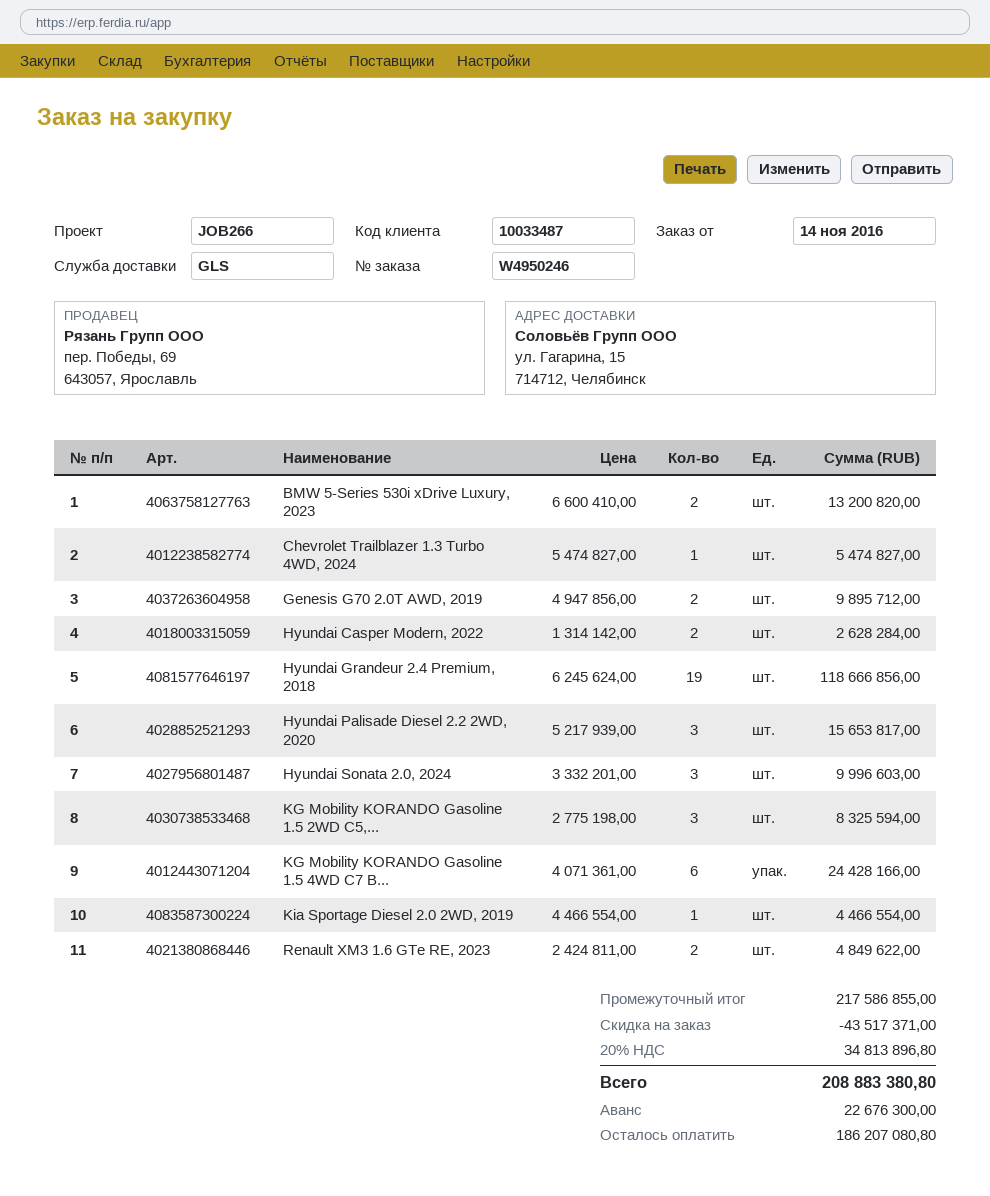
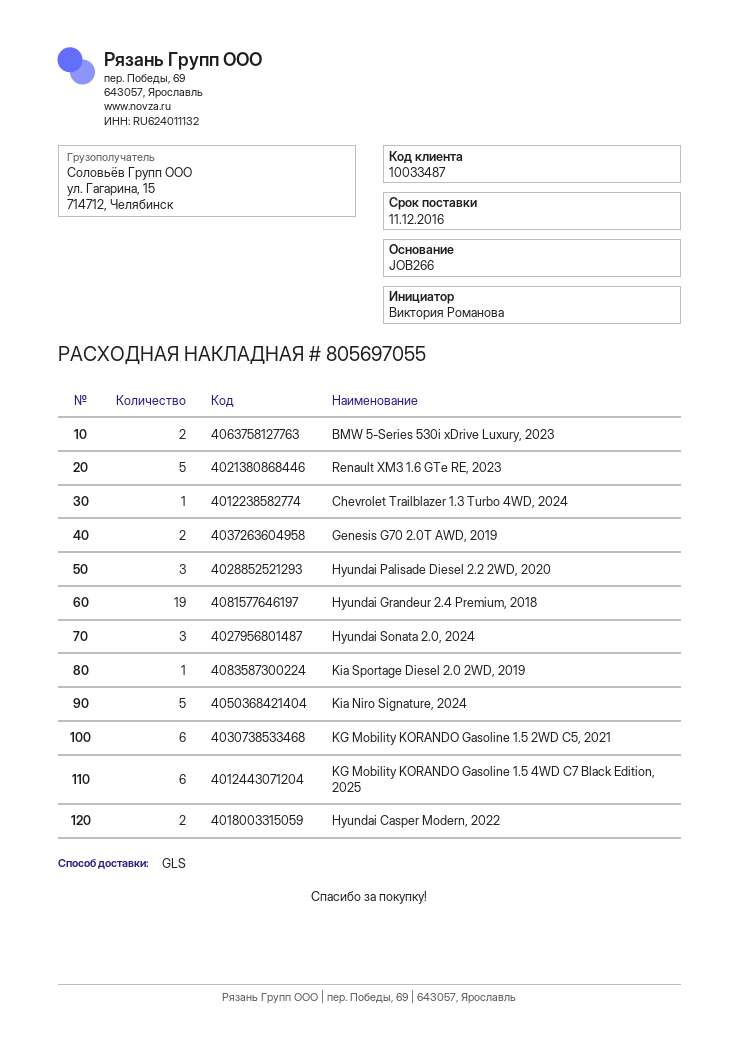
KG Mobility KORANDO Gasoline 1.5 2WD C5,...: 3 -> 6
Renault XM3 1.6 GTe RE, 2023: 2 -> 5
Kia Niro Signature, 2024: none -> 5

